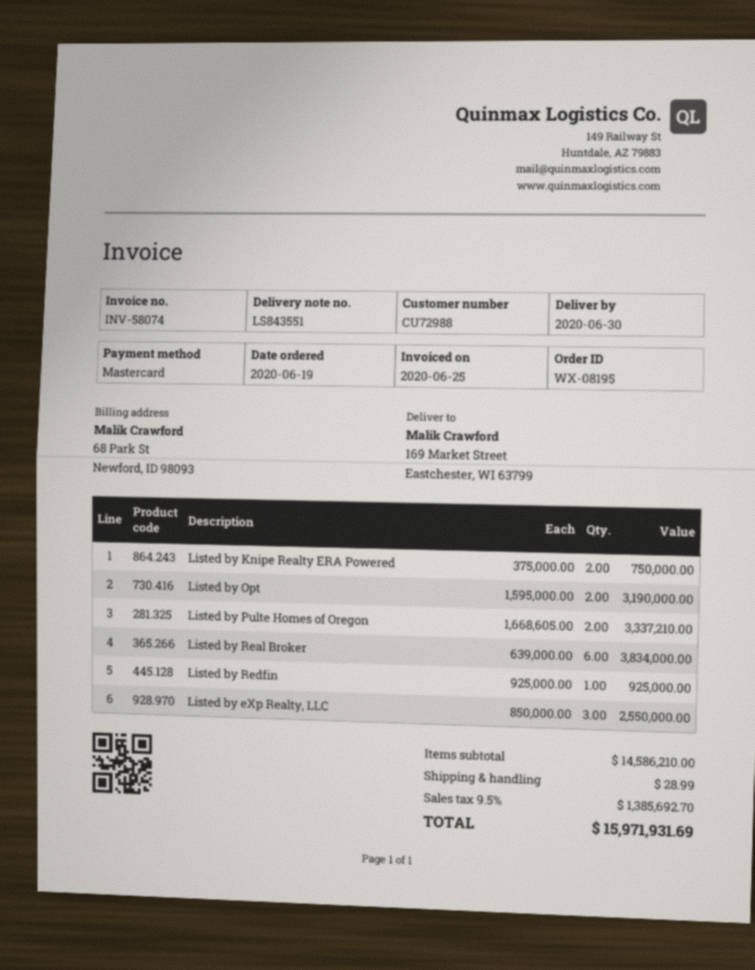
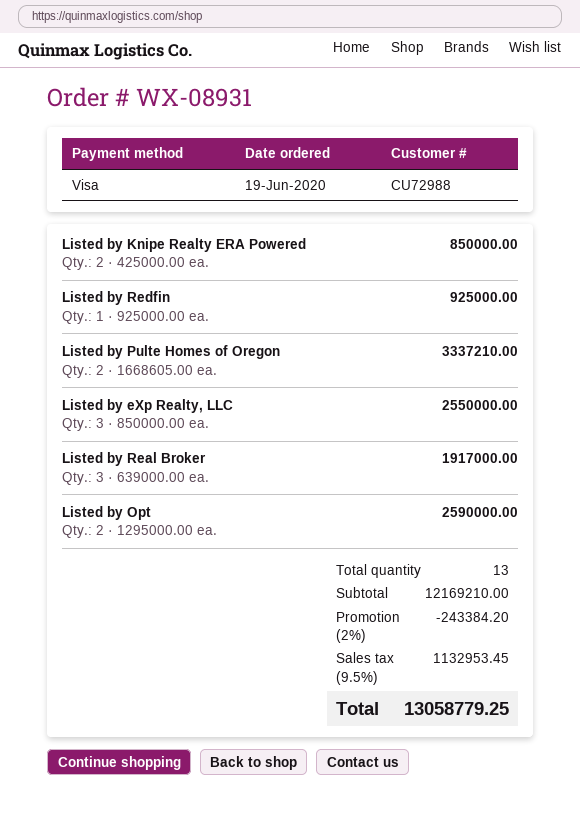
order number: WX-08195 -> WX-08931
payment method: Mastercard -> Visa
Listed by Knipe Realty ERA Powered: 2 x 375000.00 = 750000.00 -> 2 x 425000.00 = 850000.00
Listed by Opt: 2 x 1595000.00 = 3190000.00 -> 2 x 1295000.00 = 2590000.00
Listed by Real Broker: 6 x 639000.00 = 3834000.00 -> 3 x 639000.00 = 1917000.00
subtotal: 14586210.00 -> 12169210.00
discount: none -> 2% = 243384.20
shipping: 28.99 -> none
tax: 9.5% = 1385692.70 -> 9.5% = 1132953.45
total: 15971931.69 -> 13058779.25

